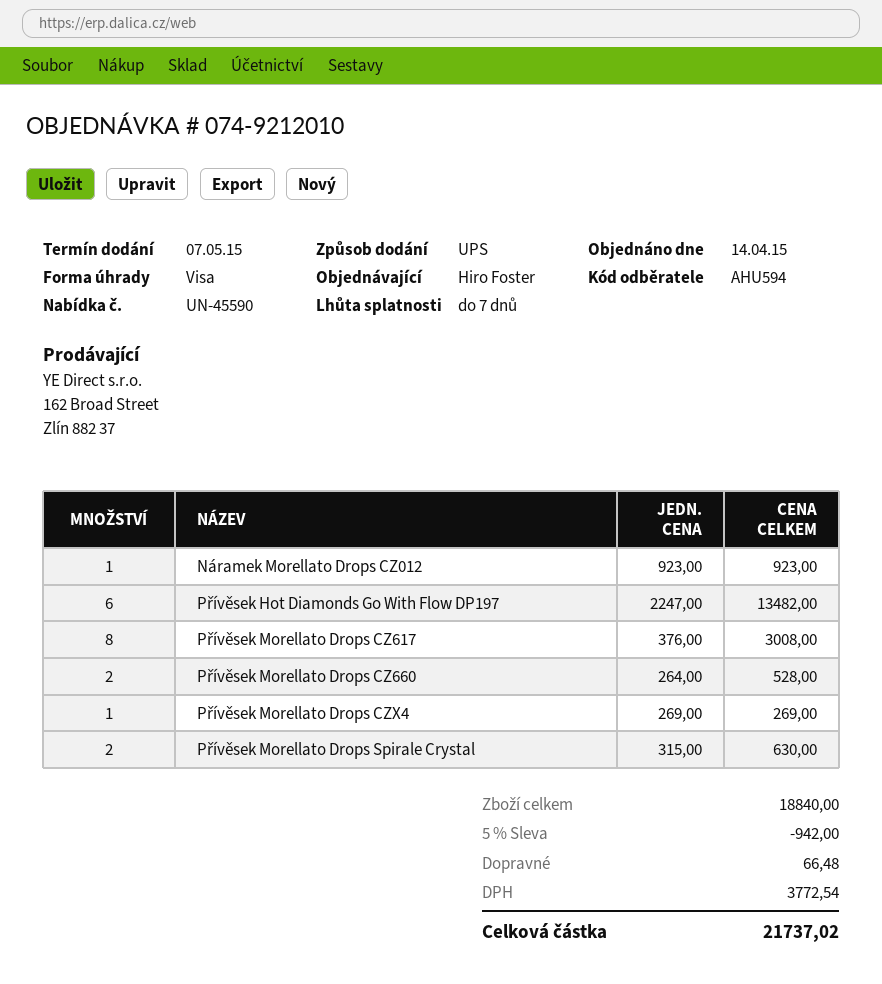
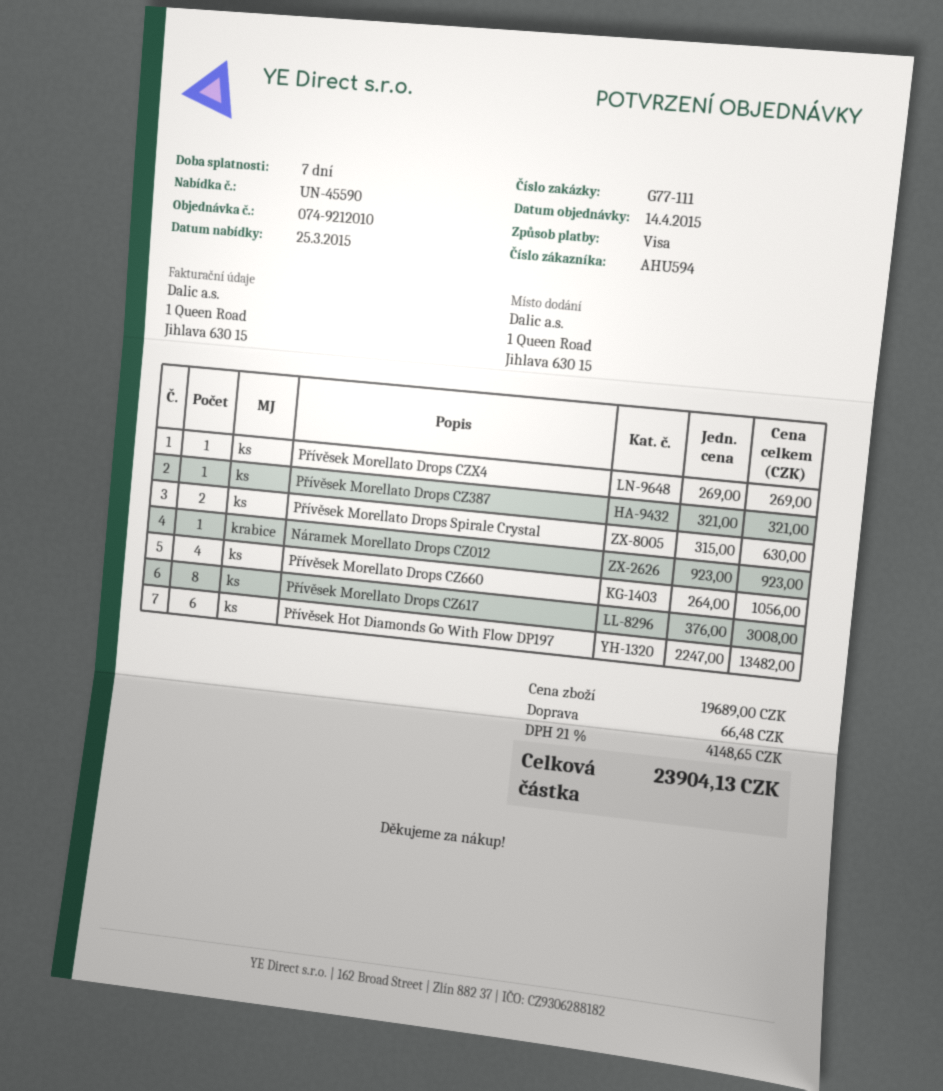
Přívěsek Morellato Drops CZ660: 2 x 264.00 = 528.00 -> 4 x 264.00 = 1056.00
Přívěsek Morellato Drops CZ387: none -> 1 x 321.00 = 321.00
subtotal: 18840.00 -> 19689.00
discount: 5% = 942.00 -> none
tax: 3772.54 -> 4148.65
total: 21737.02 -> 23904.13

